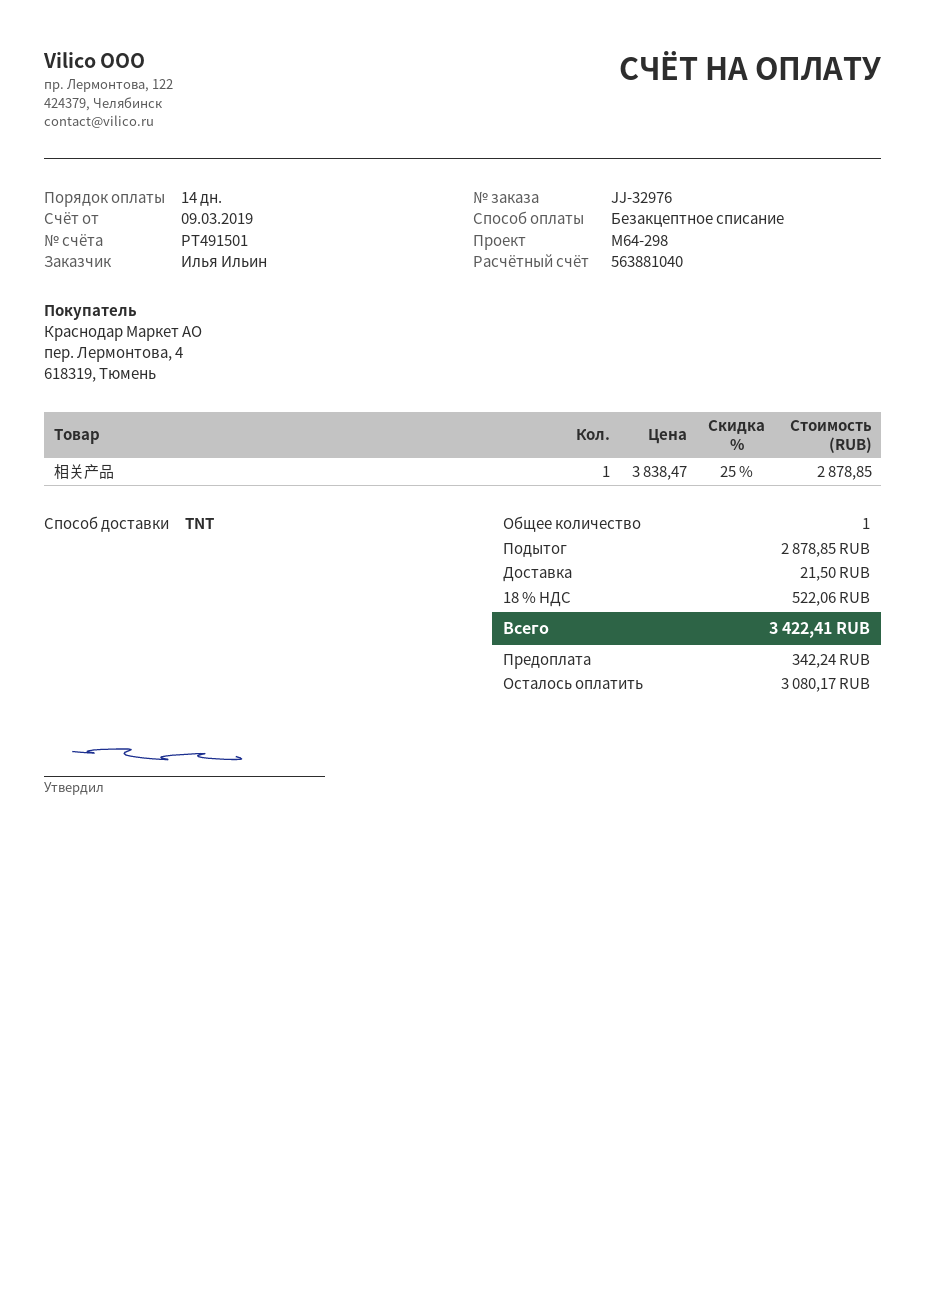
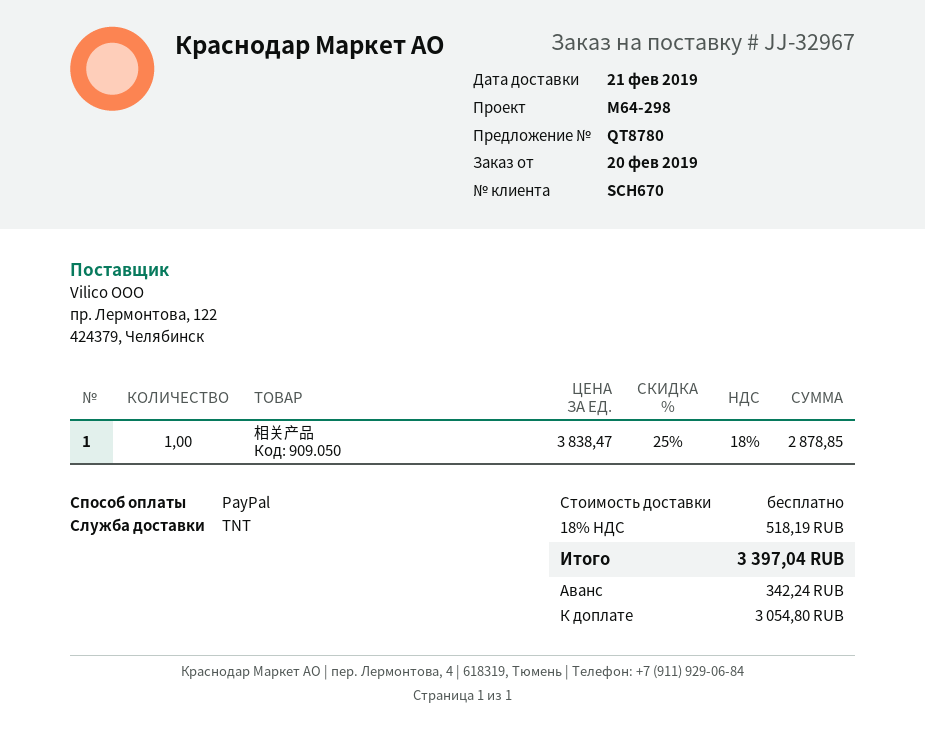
order number: JJ-32976 -> JJ-32967
payment method: direct debit -> PayPal
shipping: 21.50 -> 0.00
tax: 18% = 522.06 -> 18% = 518.19
total: 3422.41 -> 3397.04
balance: 3080.17 -> 3054.80

